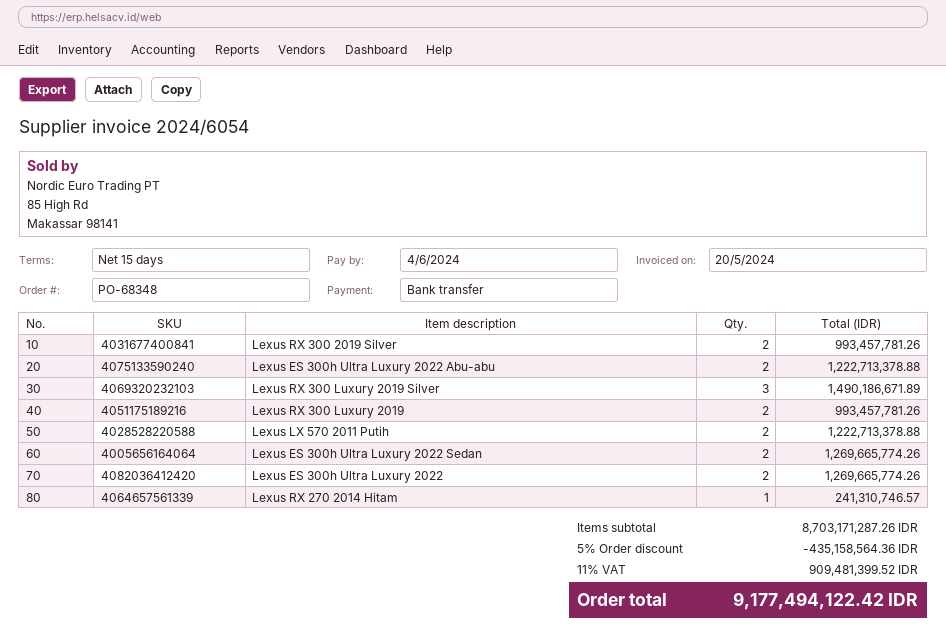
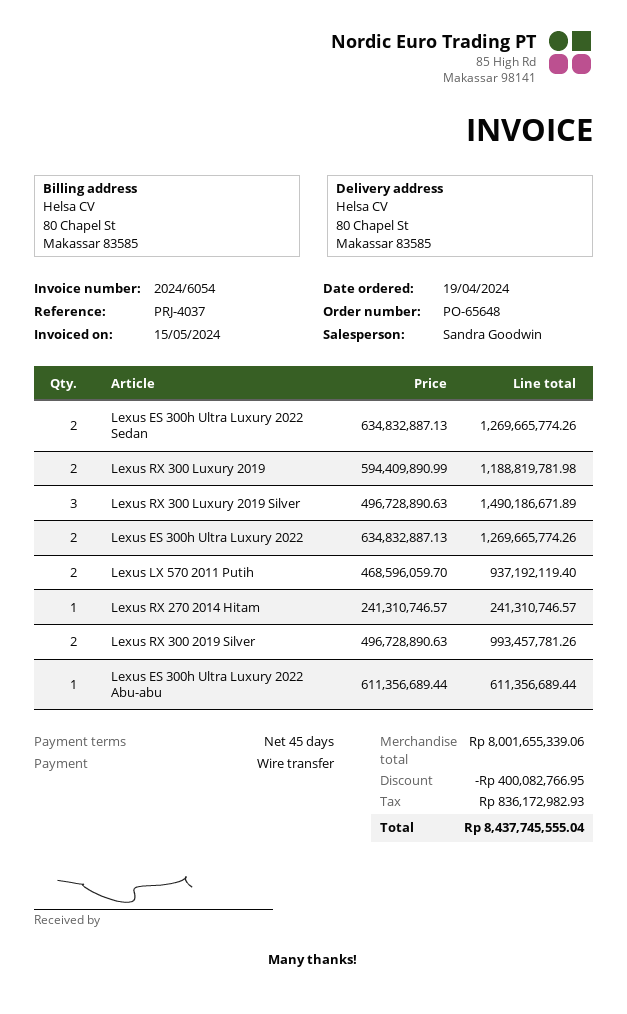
order number: PO-68348 -> PO-65648
invoice date: 2024-05-20 -> 2024-05-15
payment terms: 15 days -> 45 days
Lexus ES 300h Ultra Luxury 2022 Abu-abu: 2 for 1222713378.88 -> 1 for 611356689.44
Lexus RX 300 Luxury 2019: 2 for 993457781.26 -> 2 for 1188819781.98
Lexus LX 570 2011 Putih: 2 for 1222713378.88 -> 2 for 937192119.40
subtotal: 8703171287.26 -> 8001655339.06
discount: 435158564.36 -> 400082766.95
tax: 909481399.52 -> 836172982.93
total: 9177494122.42 -> 8437745555.04

